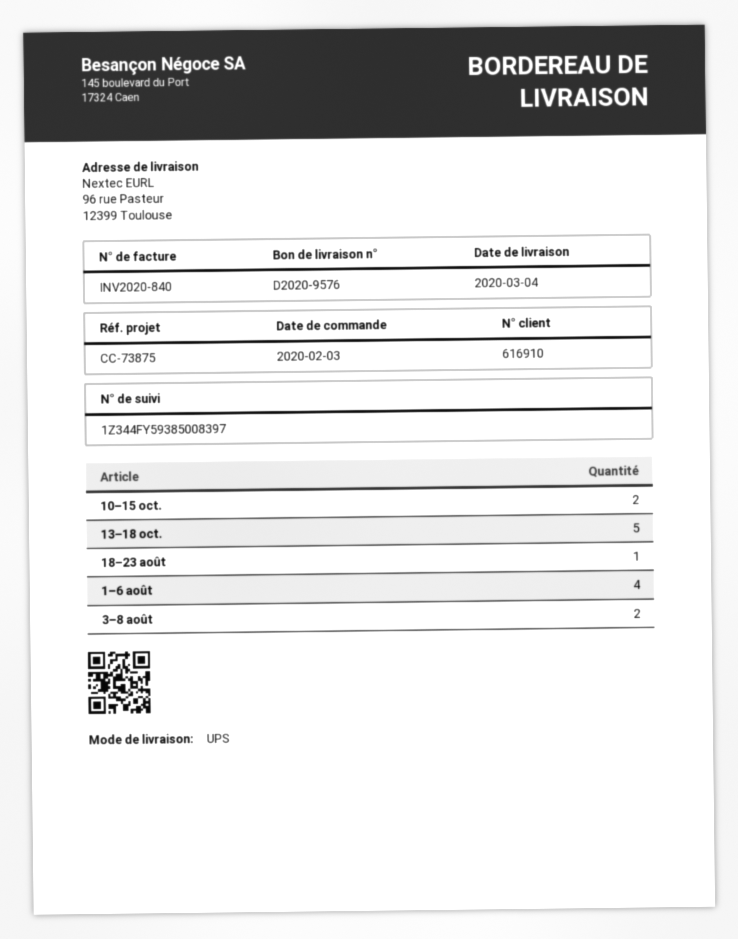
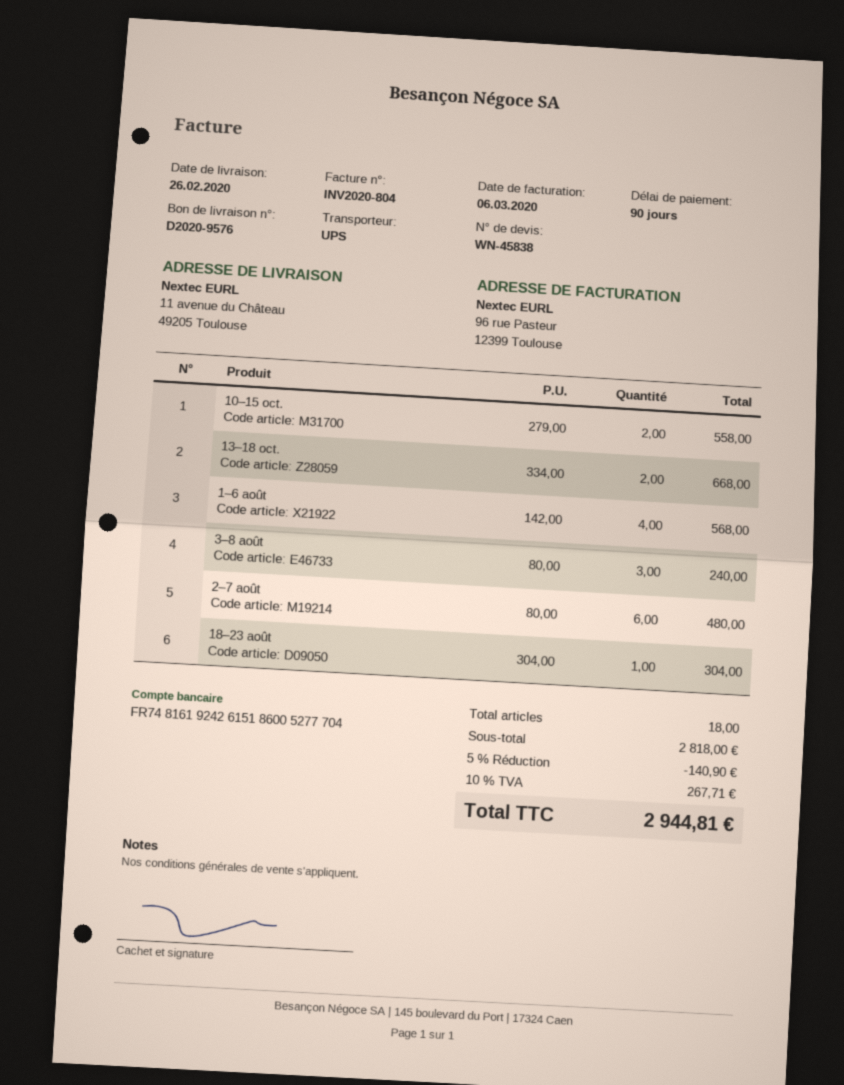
delivery date: 2020-03-04 -> 2020-02-26
invoice number: INV2020-840 -> INV2020-804
ship to: 96 rue Pasteur, 12399 Toulouse -> 11 avenue du Château, 49205 Toulouse
13–18 oct.: 5 -> 2
3–8 août: 2 -> 3
2–7 août: none -> 6

